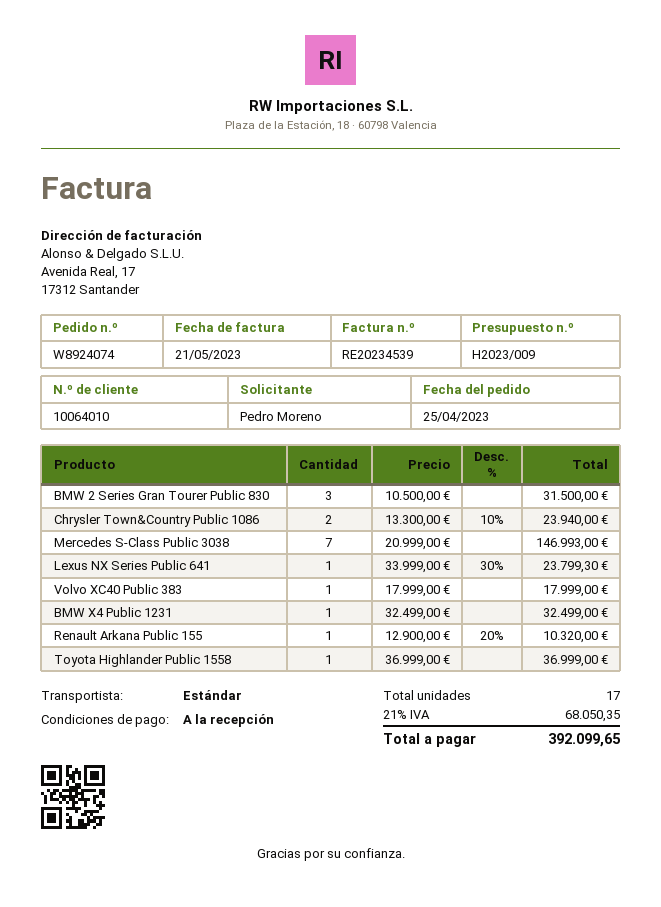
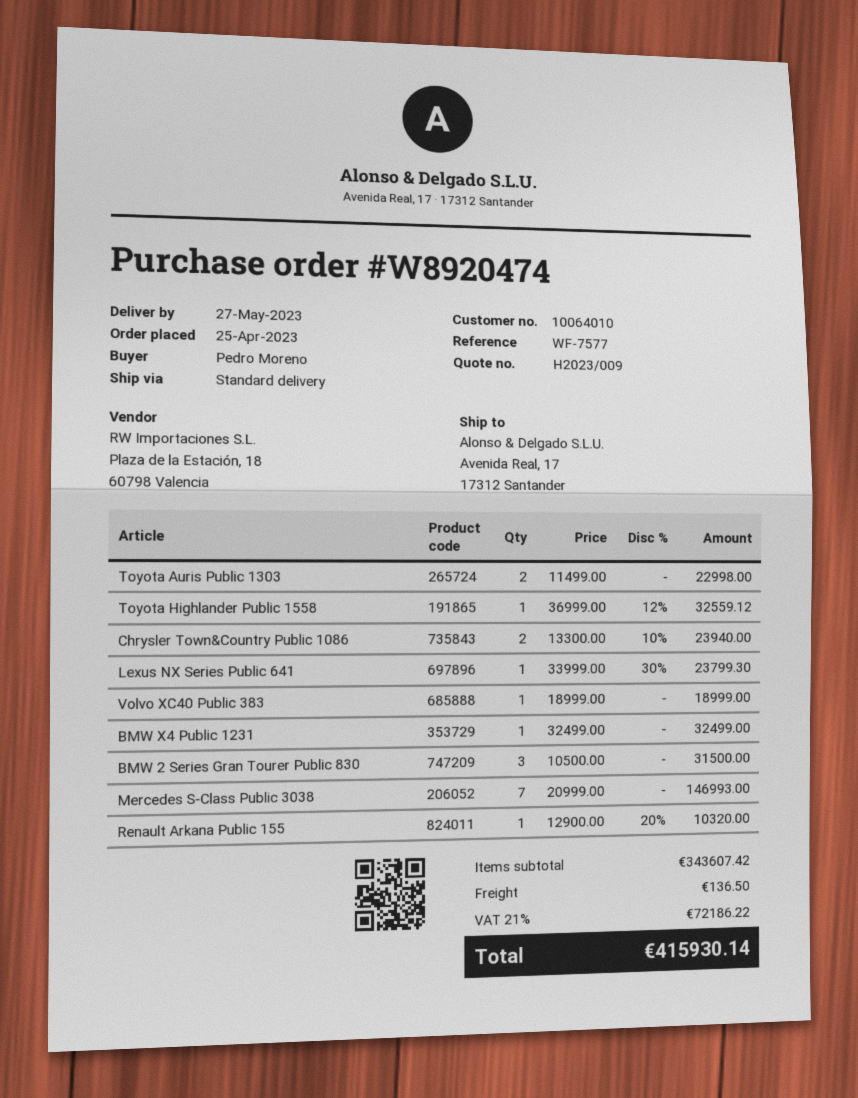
order number: W8924074 -> W8920474
Volvo XC40 Public 383: 1 x 17999.00 = 17999.00 -> 1 x 18999.00 = 18999.00
Toyota Highlander Public 1558: 1 x 36999.00 = 36999.00 -> 1 x 36999.00 - 12% = 32559.12
Toyota Auris Public 1303: none -> 2 x 11499.00 = 22998.00
shipping: none -> 136.50
tax: 21% = 68050.35 -> 21% = 72186.22
total: 392099.65 -> 415930.14

